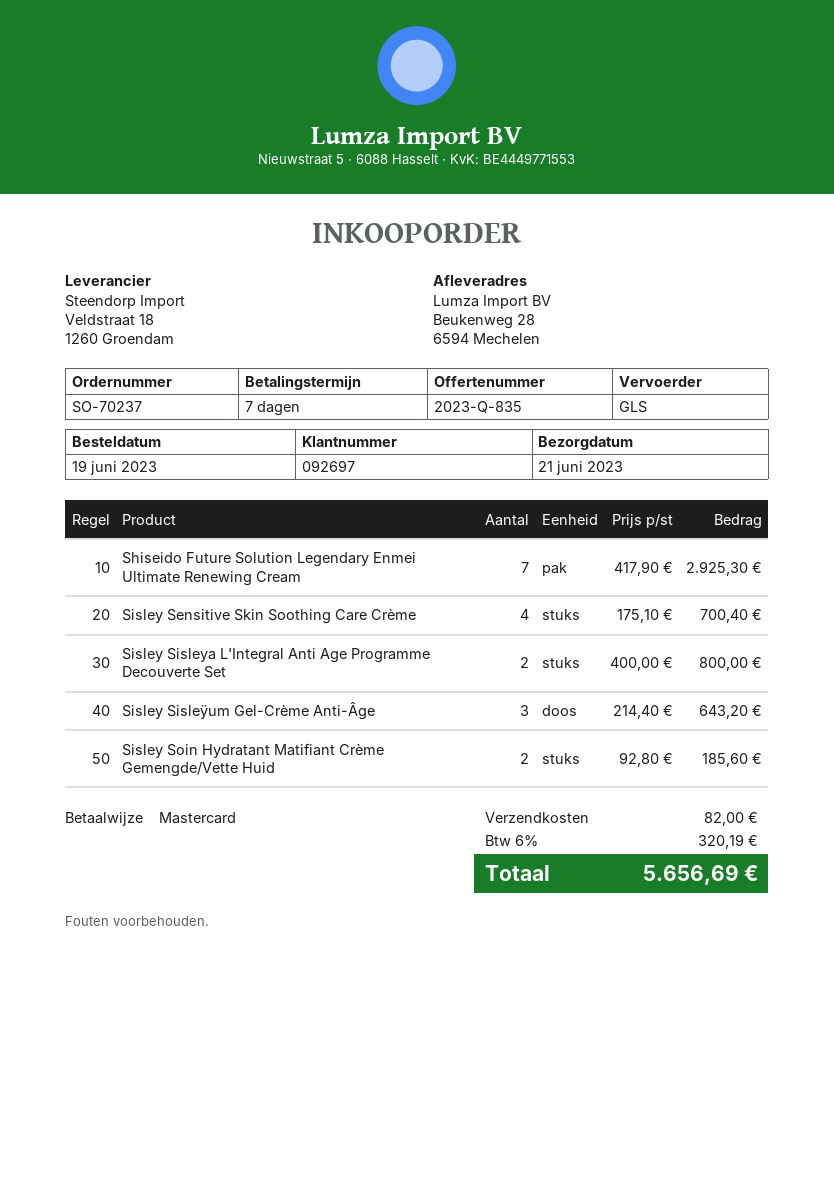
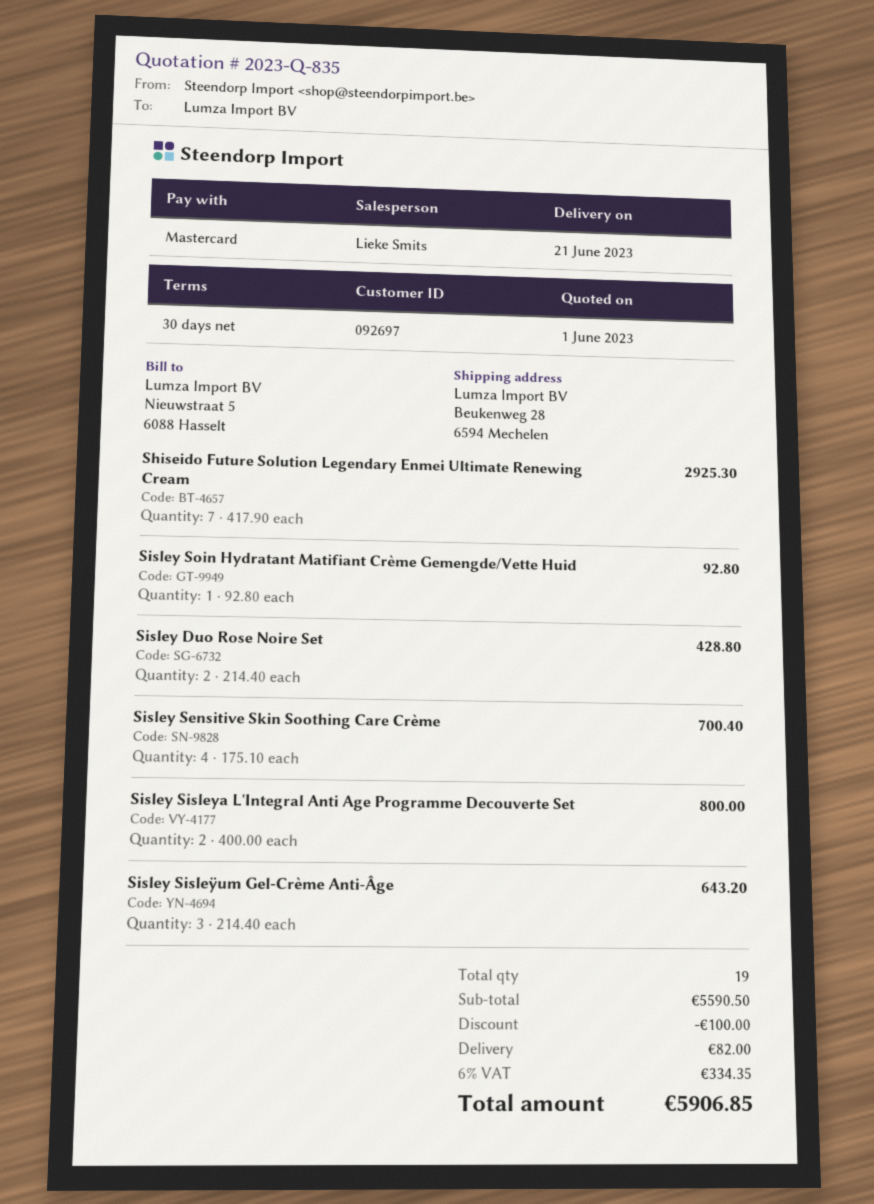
payment terms: 7 days -> 30 days
Sisley Soin Hydratant Matifiant Crème Gemengde/Vette Huid: 2 x 92.80 = 185.60 -> 1 x 92.80 = 92.80
Sisley Duo Rose Noire Set: none -> 2 x 214.40 = 428.80
discount: none -> 100.00
tax: 6% = 320.19 -> 6% = 334.35
total: 5656.69 -> 5906.85

